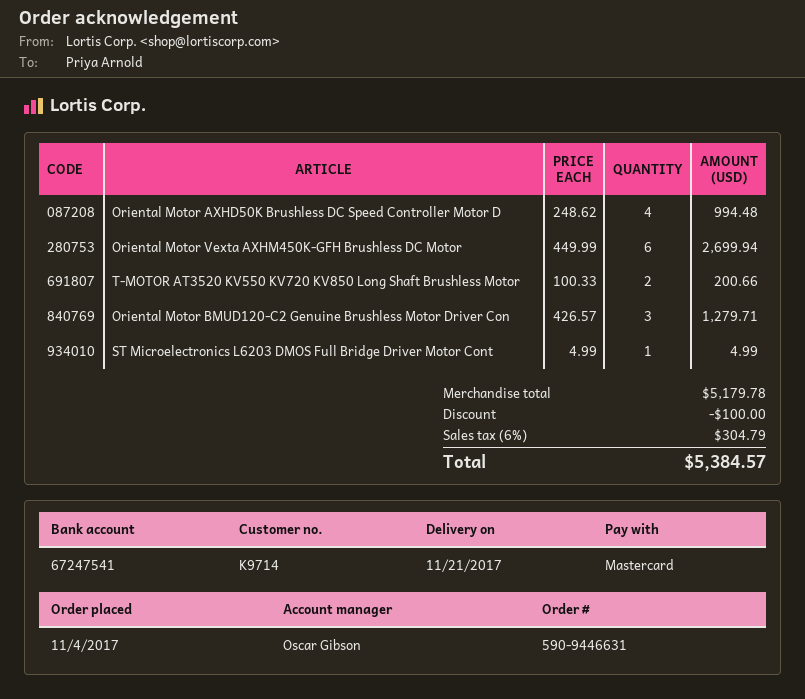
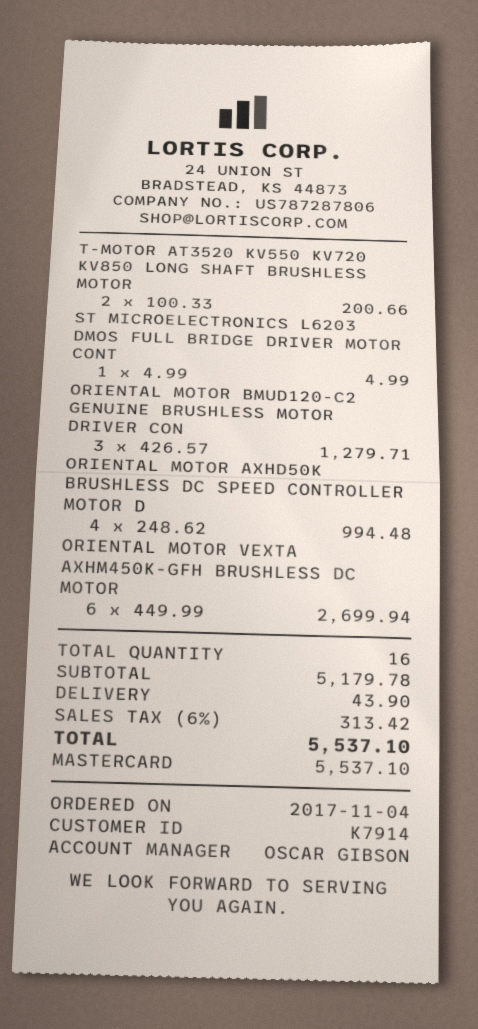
customer number: K9714 -> K7914
discount: 100.00 -> none
shipping: none -> 43.90
tax: 6% = 304.79 -> 6% = 313.42
total: 5384.57 -> 5537.10

